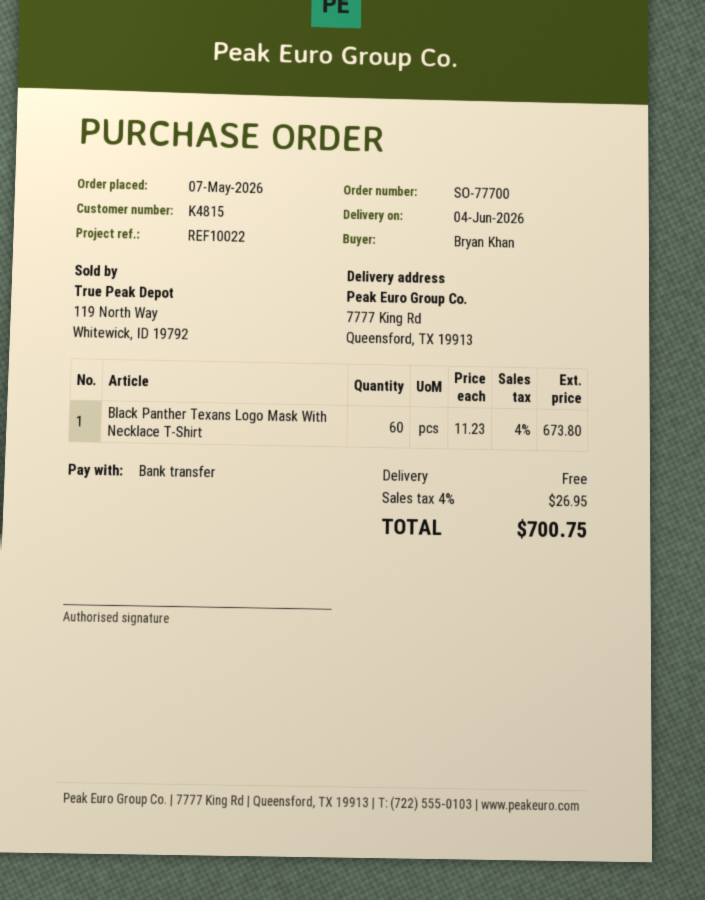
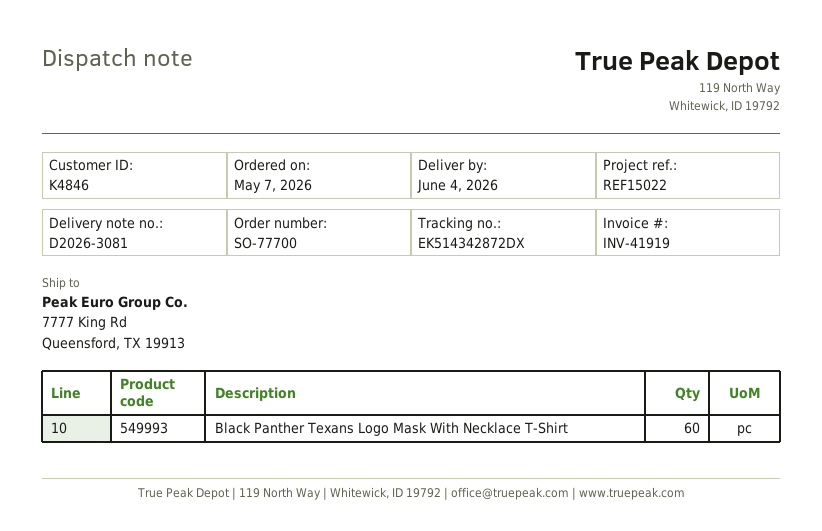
customer number: K4815 -> K4846
reference: REF10022 -> REF15022

